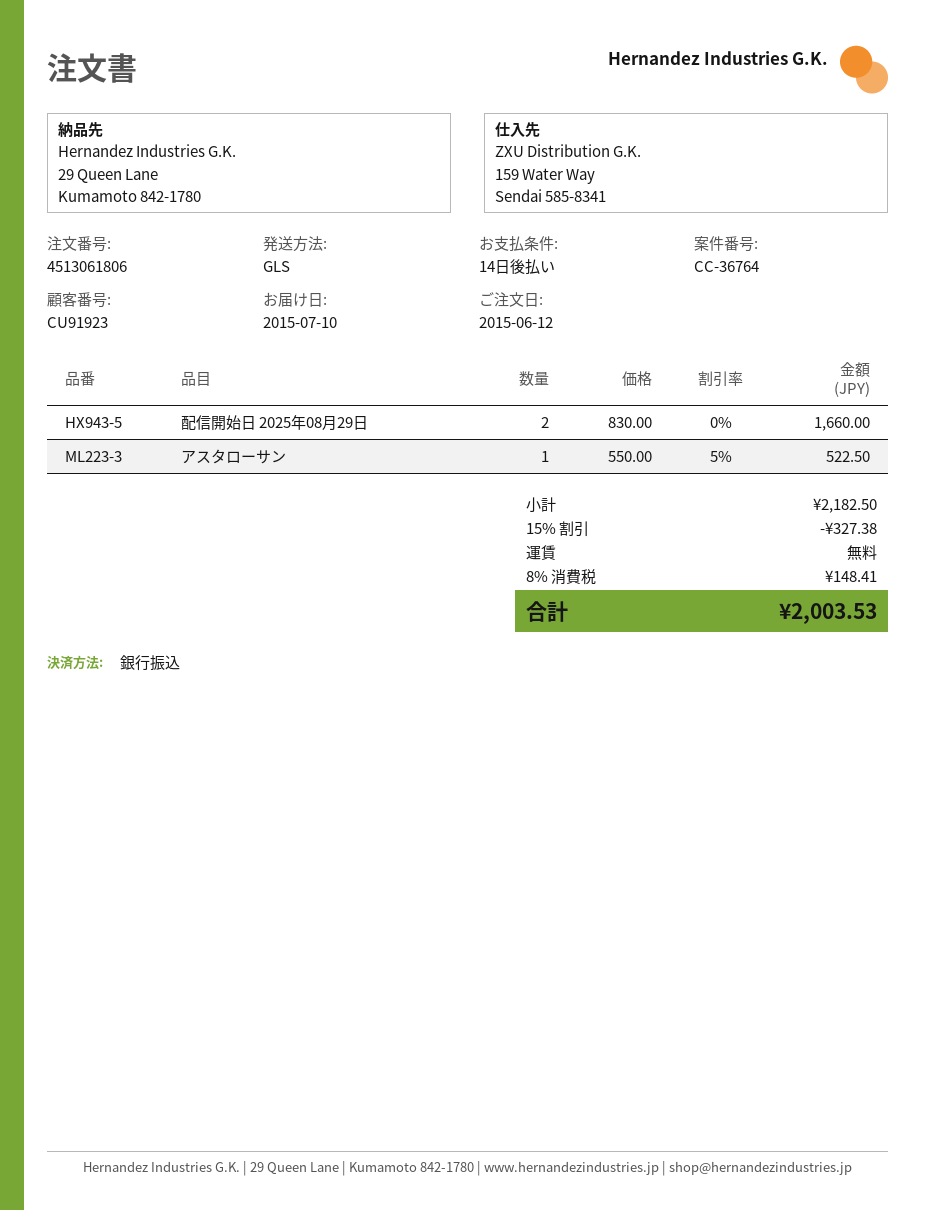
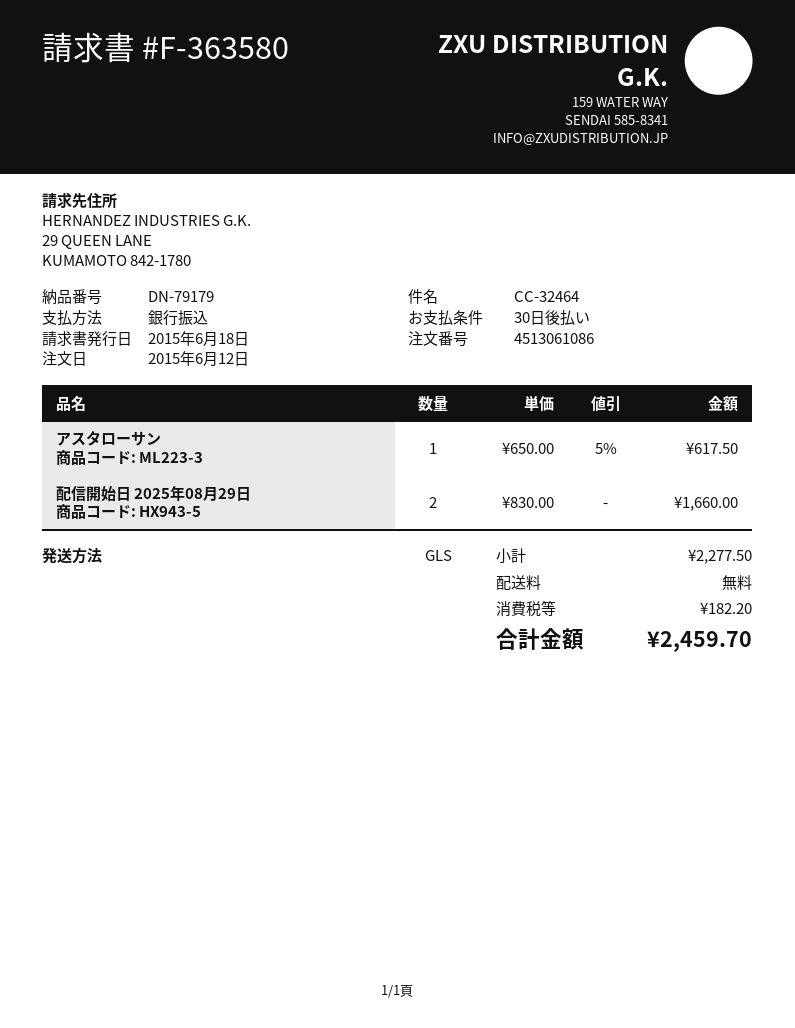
order number: 4513061806 -> 4513061086
payment terms: 14 days -> 30 days
reference: CC-36764 -> CC-32464
アスタローサン: 1 x 550.00 - 5% = 522.50 -> 1 x 650.00 - 5% = 617.50
subtotal: 2182.50 -> 2277.50
discount: 15% = 327.38 -> none
tax: 148.41 -> 182.20
total: 2003.53 -> 2459.70

